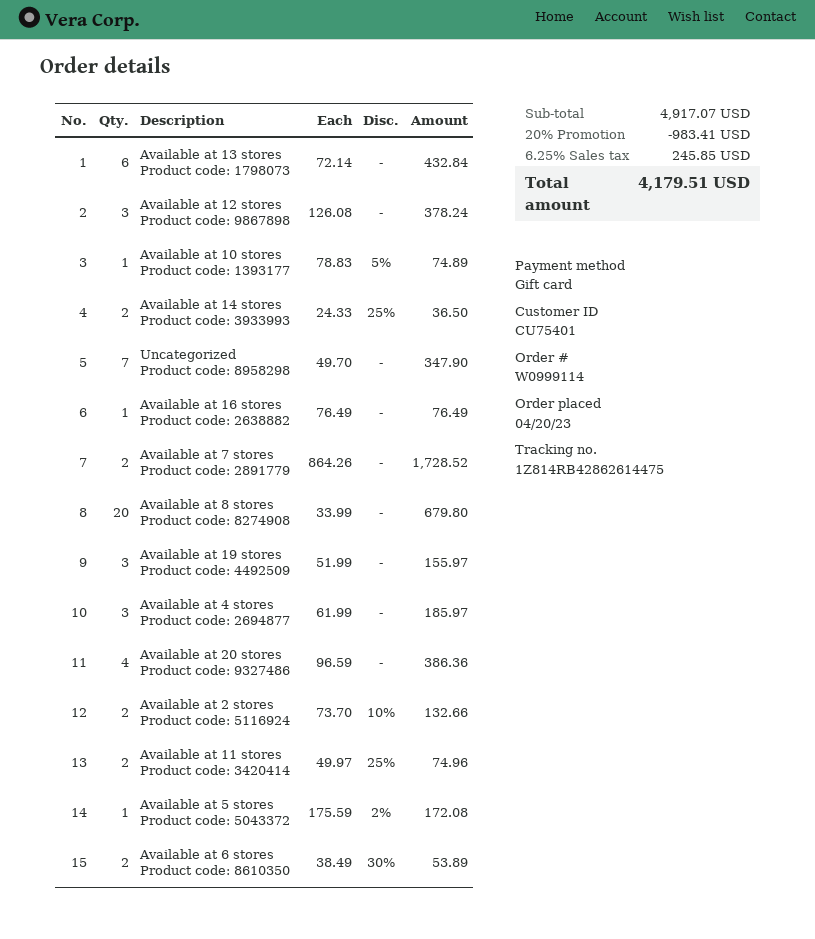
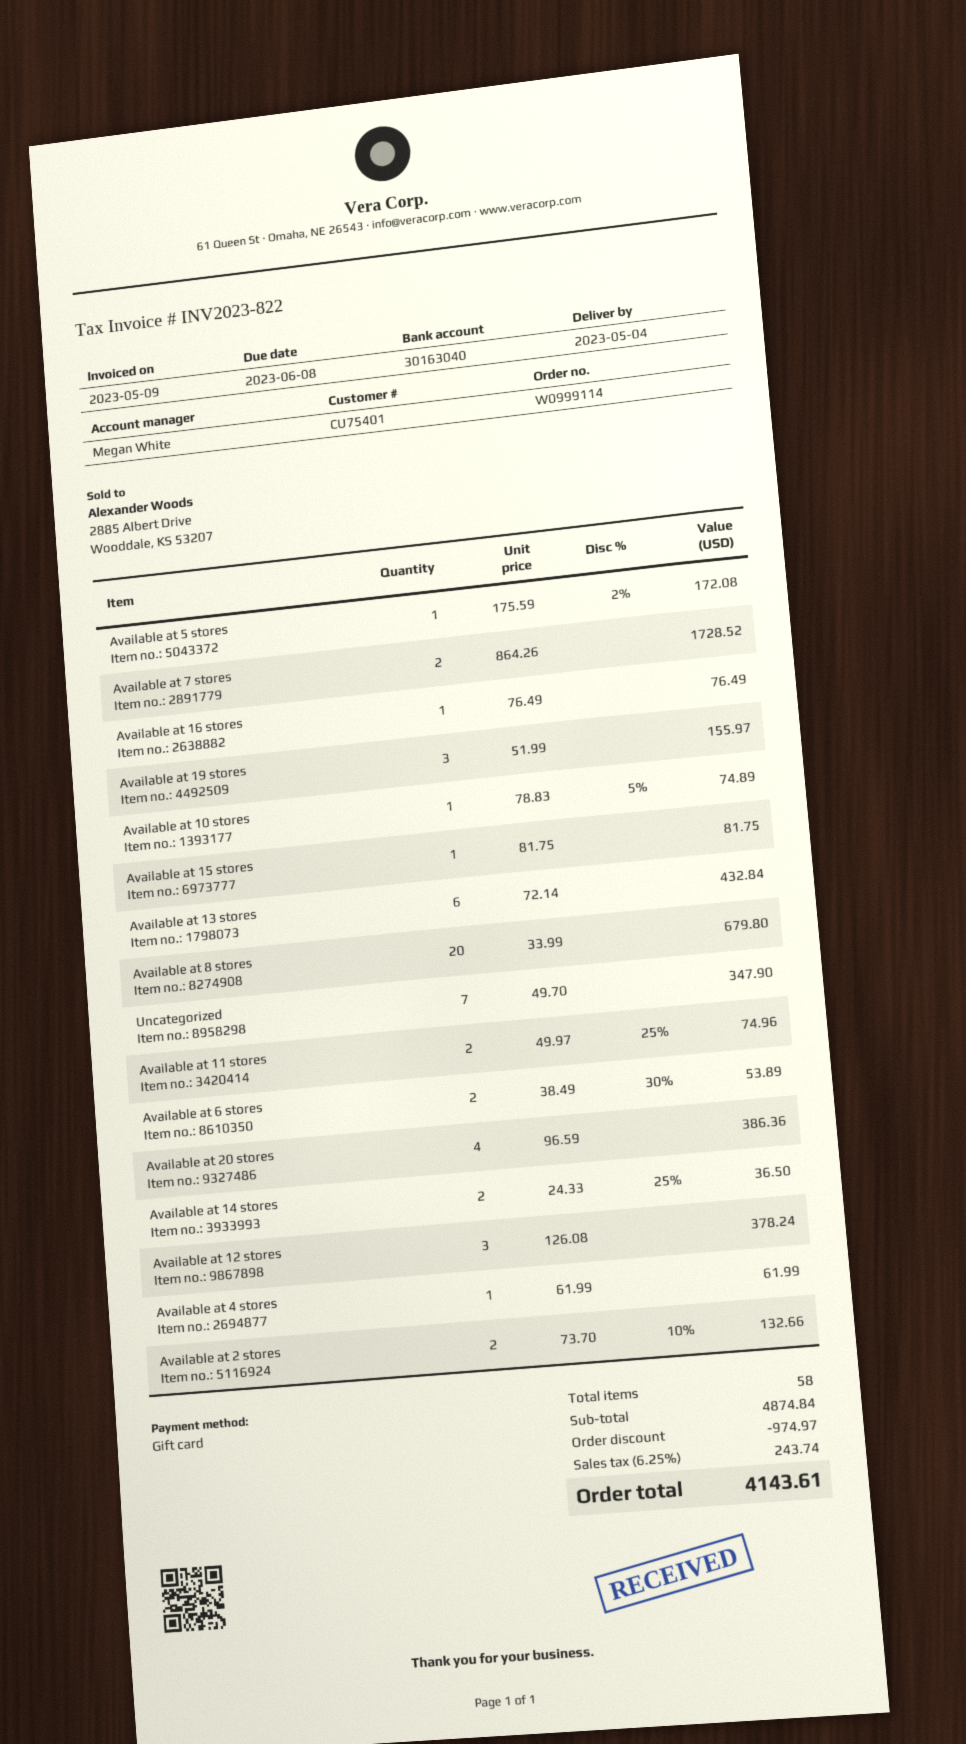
Available at 4 stores: 3 x 61.99 = 185.97 -> 1 x 61.99 = 61.99
Available at 15 stores: none -> 1 x 81.75 = 81.75
subtotal: 4917.07 -> 4874.84
discount: 983.41 -> 974.97
tax: 6.25% = 245.85 -> 6.25% = 243.74
total: 4179.51 -> 4143.61

